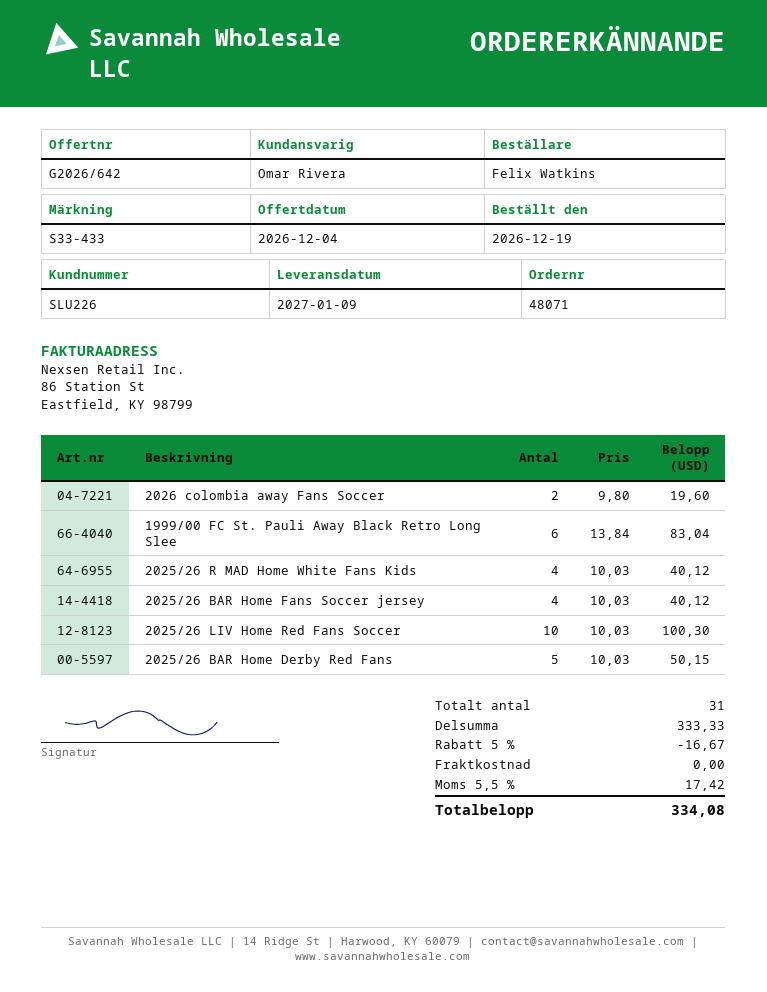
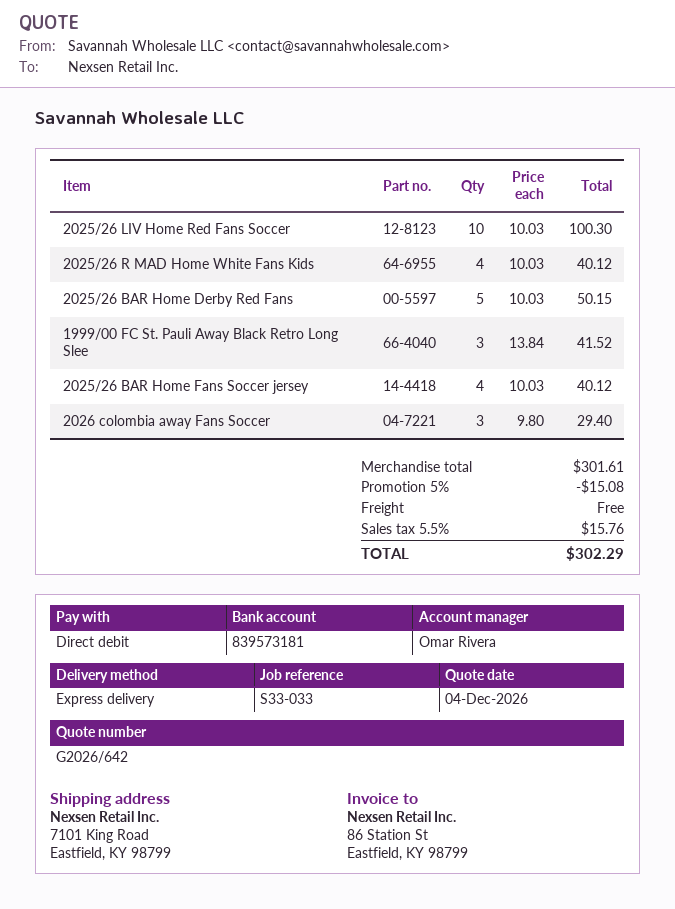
reference: S33-433 -> S33-033
2026 colombia away Fans Soccer: 2 x 9.80 = 19.60 -> 3 x 9.80 = 29.40
1999/00 FC St. Pauli Away Black Retro Long Slee: 6 x 13.84 = 83.04 -> 3 x 13.84 = 41.52
subtotal: 333.33 -> 301.61
discount: 5% = 16.67 -> 5% = 15.08
tax: 5.5% = 17.42 -> 5.5% = 15.76
total: 334.08 -> 302.29

